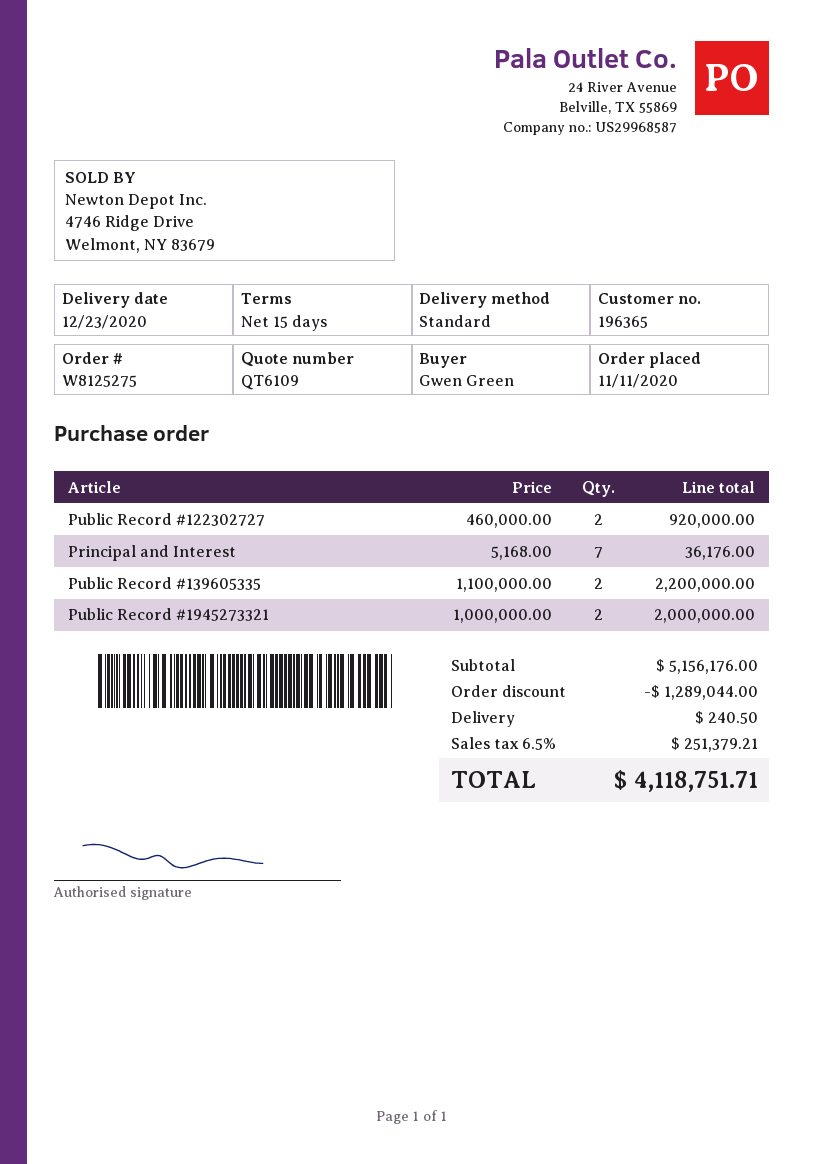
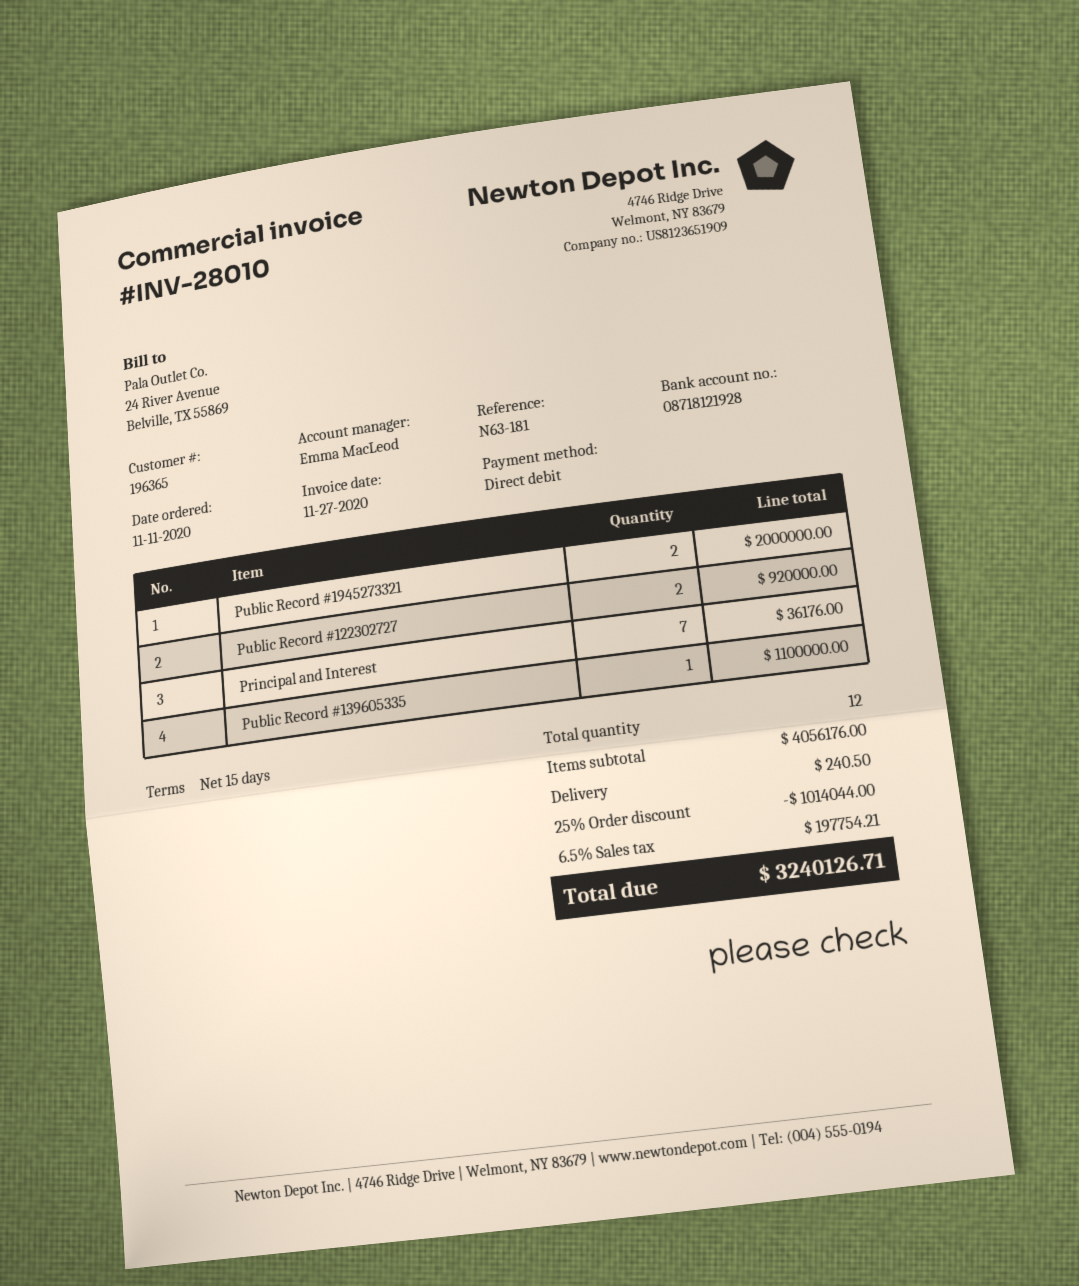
Public Record #139605335: 2 for 2200000.00 -> 1 for 1100000.00
subtotal: 5156176.00 -> 4056176.00
discount: 1289044.00 -> 1014044.00
tax: 6.5% = 251379.21 -> 6.5% = 197754.21
total: 4118751.71 -> 3240126.71

